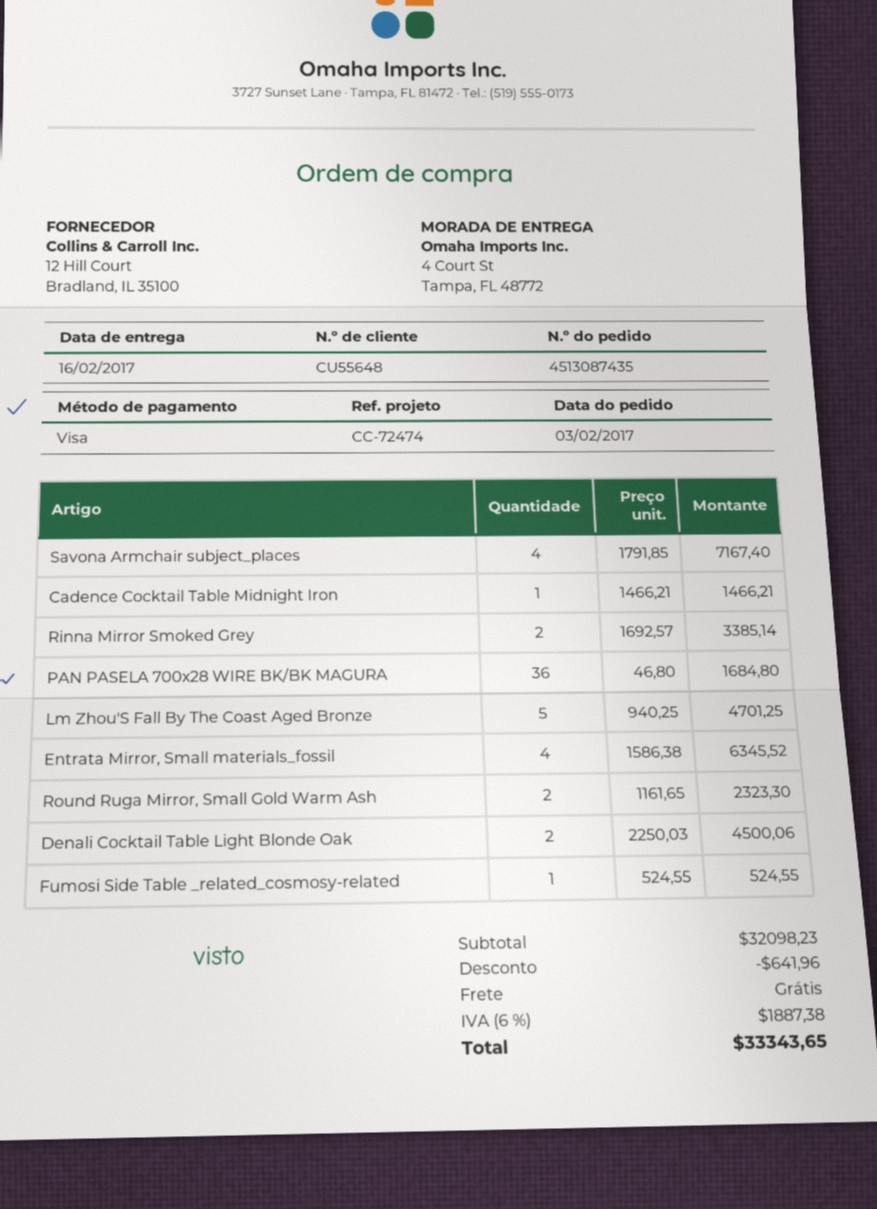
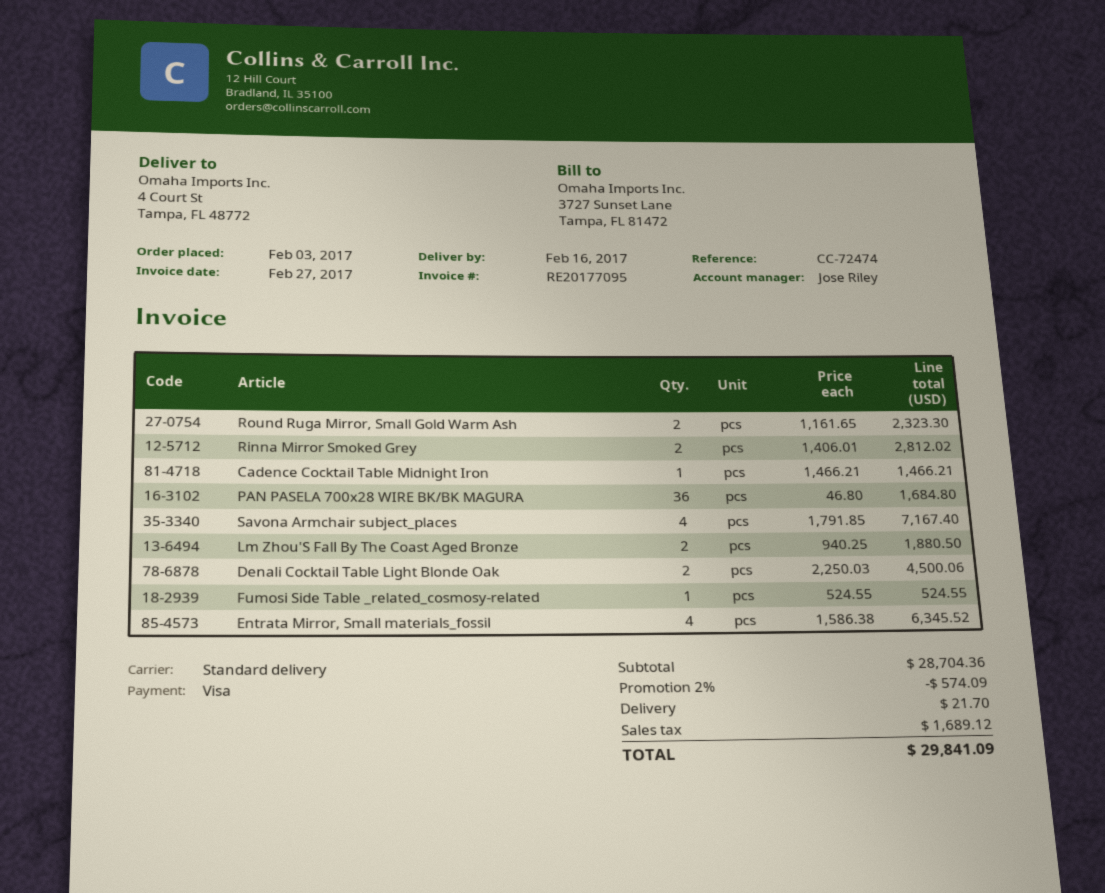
Rinna Mirror Smoked Grey: 2 x 1692.57 = 3385.14 -> 2 x 1406.01 = 2812.02
Lm Zhou'S Fall By The Coast Aged Bronze: 5 x 940.25 = 4701.25 -> 2 x 940.25 = 1880.50
subtotal: 32098.23 -> 28704.36
discount: 641.96 -> 574.09
shipping: 0.00 -> 21.70
tax: 1887.38 -> 1689.12
total: 33343.65 -> 29841.09

